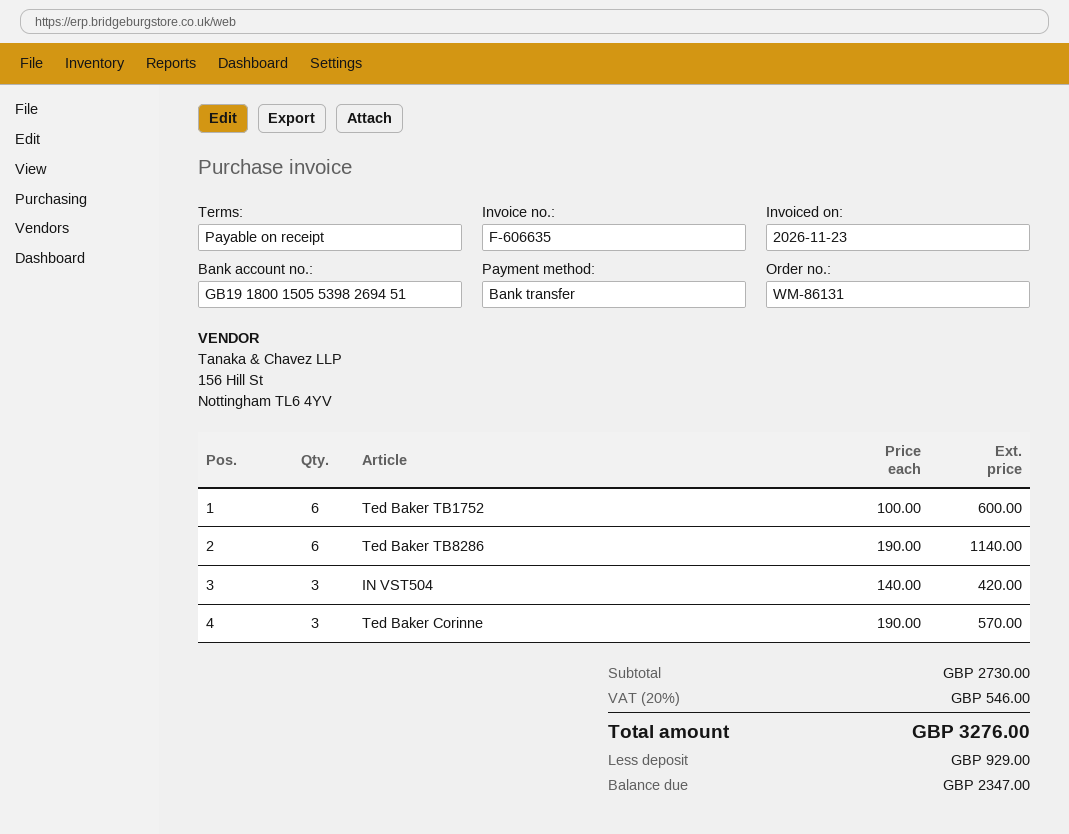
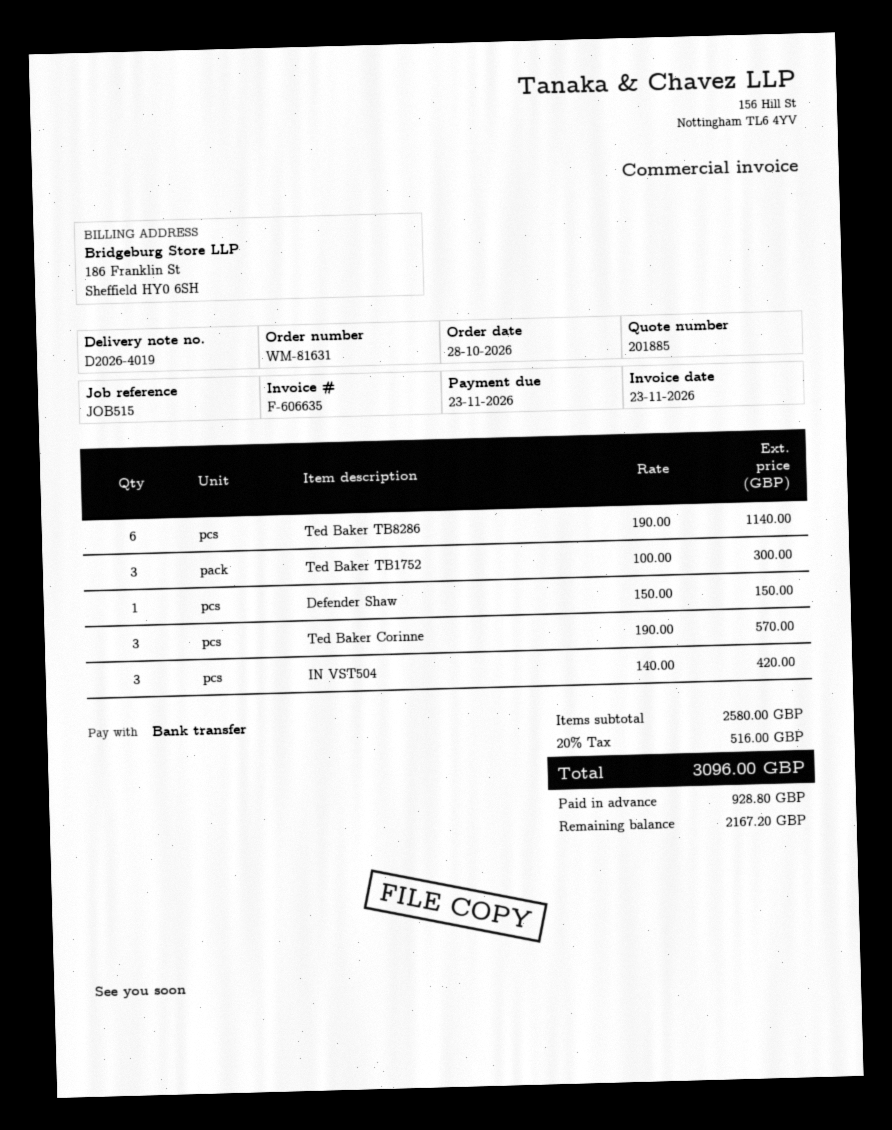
order number: WM-86131 -> WM-81631
Ted Baker TB1752: 6 x 100.00 = 600.00 -> 3 x 100.00 = 300.00
Defender Shaw: none -> 1 x 150.00 = 150.00
subtotal: 2730.00 -> 2580.00
tax: 20% = 546.00 -> 20% = 516.00
total: 3276.00 -> 3096.00
deposit: 929.00 -> 928.80
balance: 2347.00 -> 2167.20

